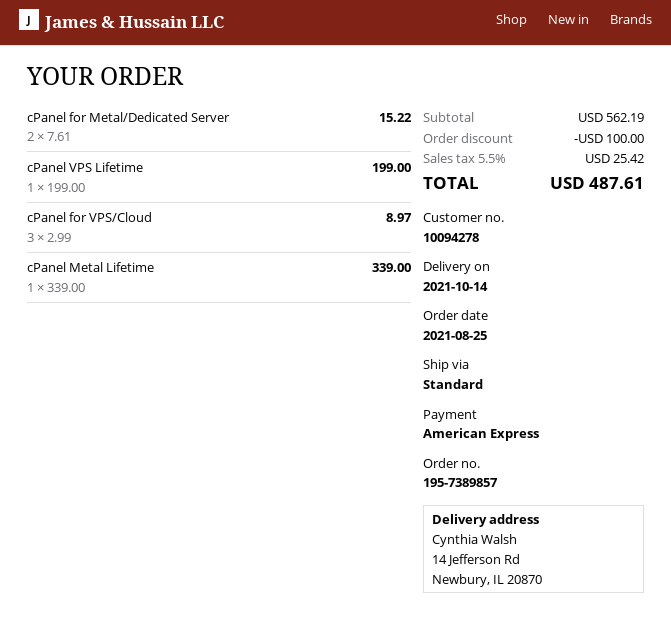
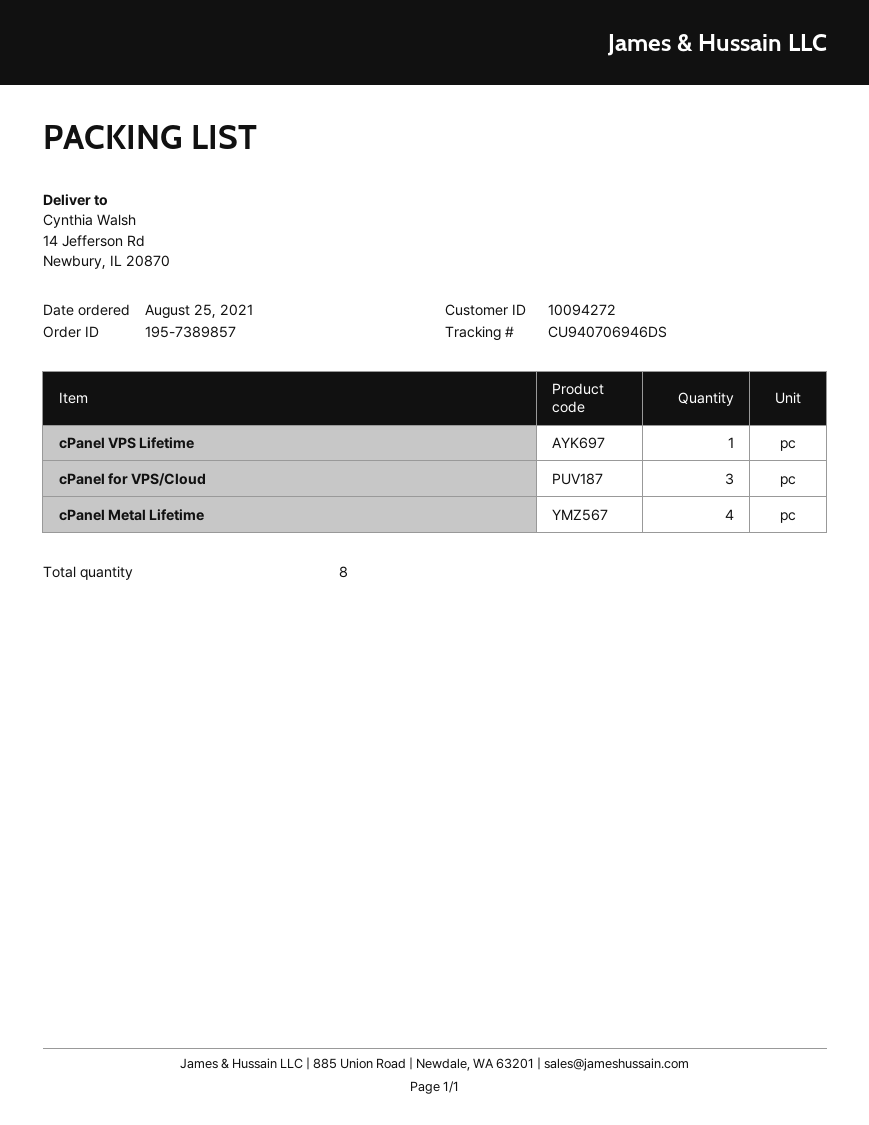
customer number: 10094278 -> 10094272
cPanel for Metal/Dedicated Server: 2 -> none
cPanel Metal Lifetime: 1 -> 4

